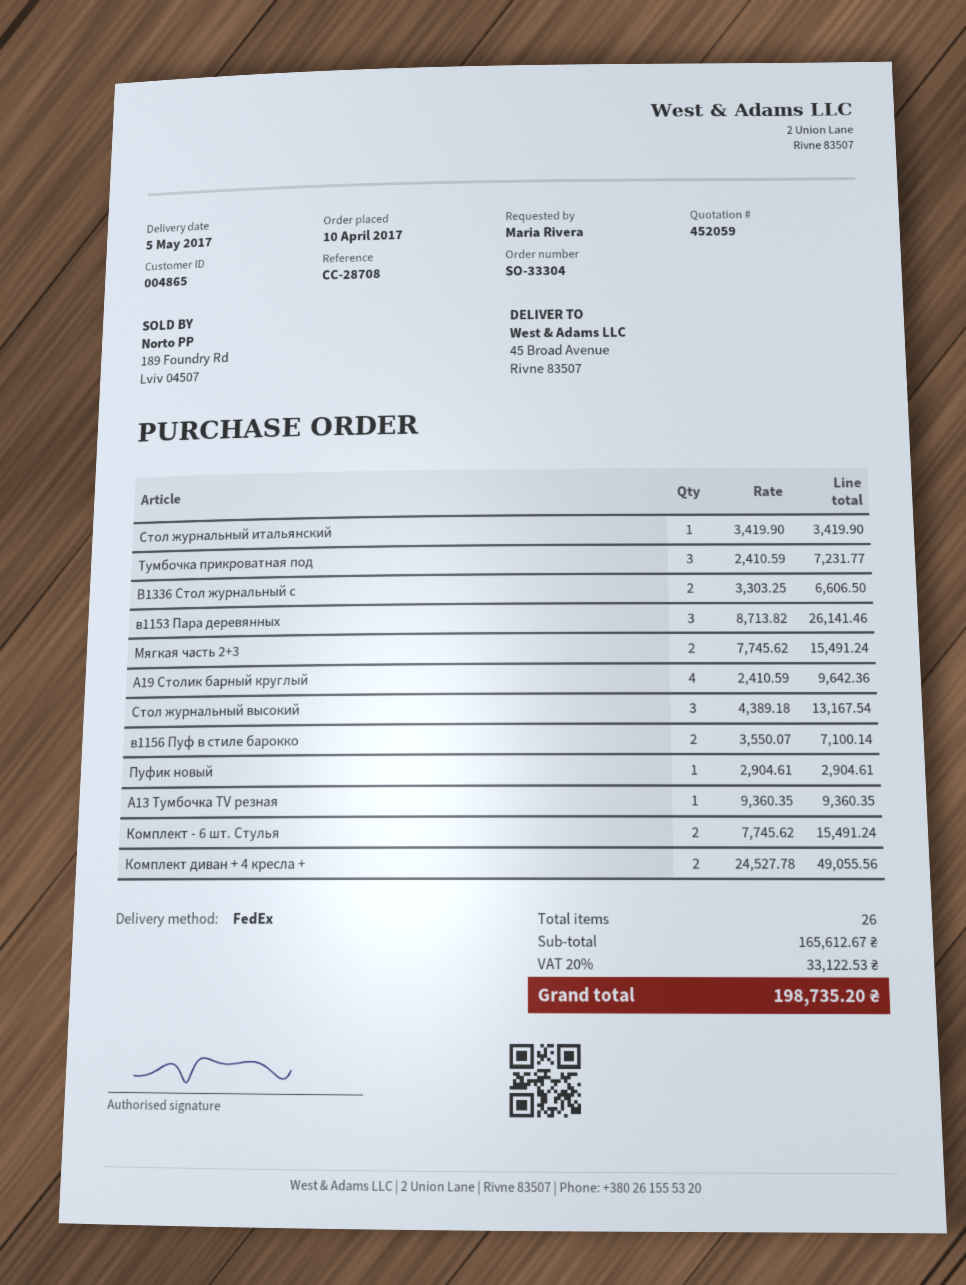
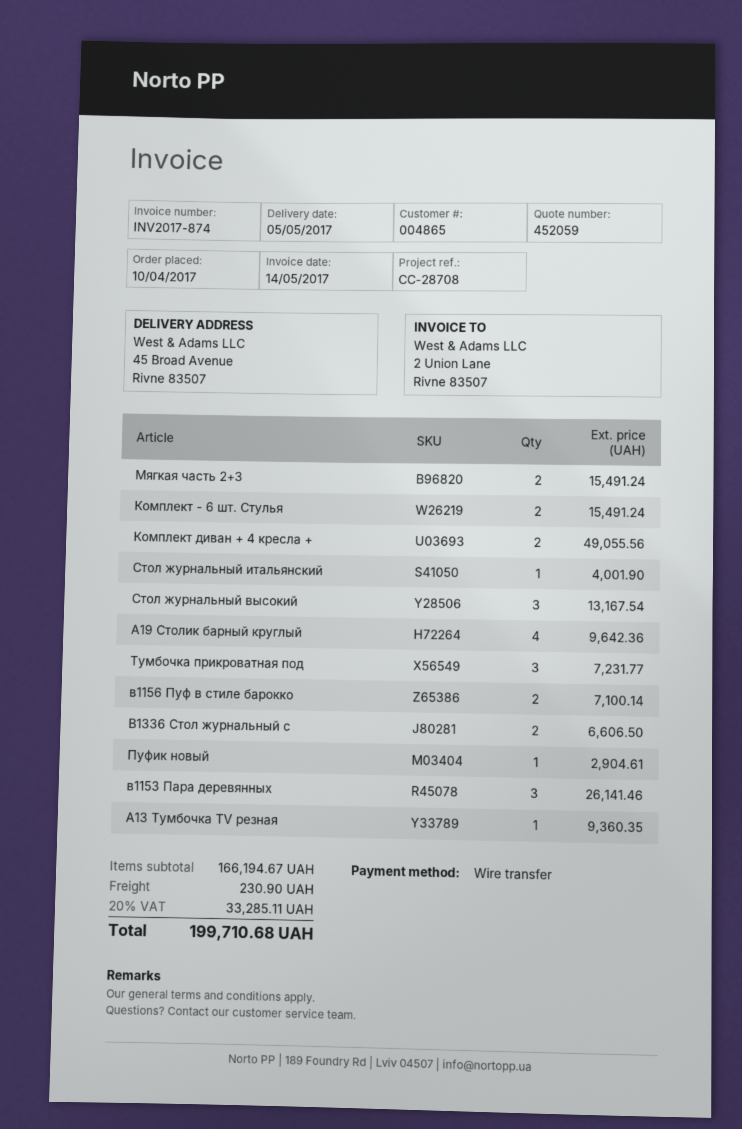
Стол журнальный итальянский: 1 for 3419.90 -> 1 for 4001.90
subtotal: 165612.67 -> 166194.67
shipping: none -> 230.90
tax: 20% = 33122.53 -> 20% = 33285.11
total: 198735.20 -> 199710.68

